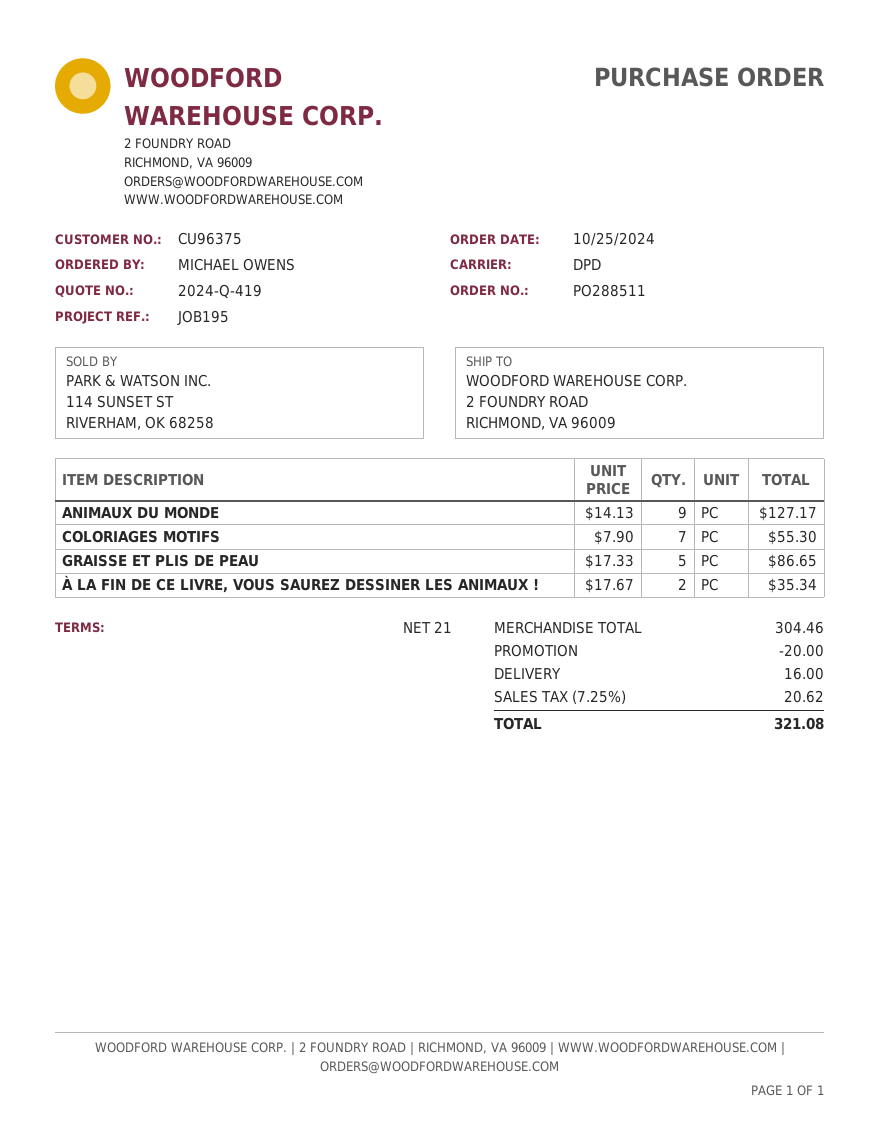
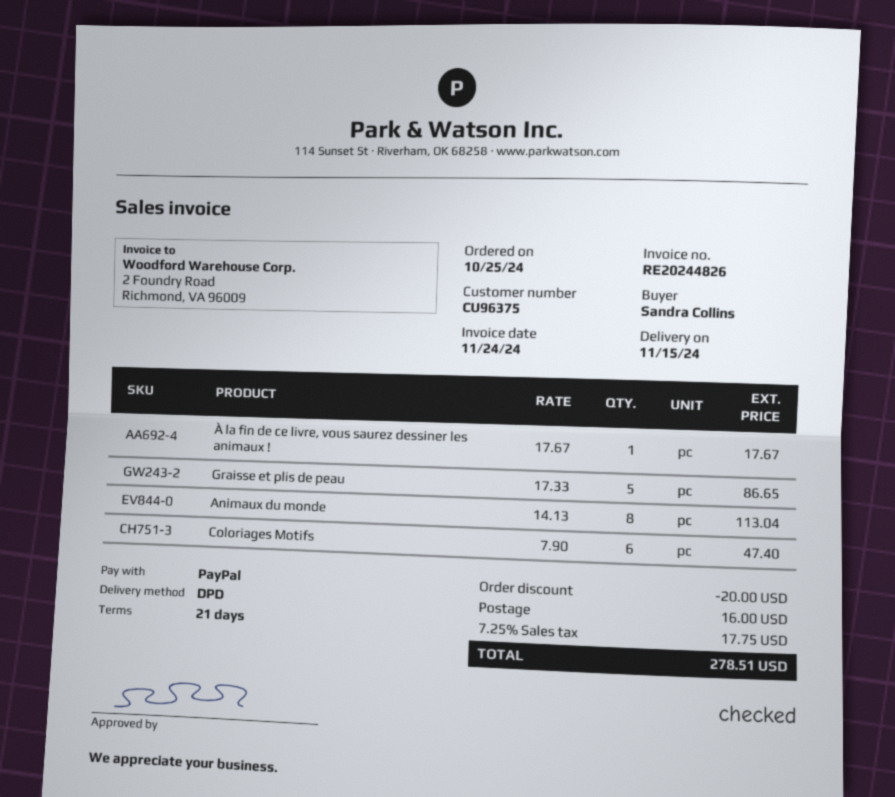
ordered by: MICHAEL OWENS -> Sandra Collins
ANIMAUX DU MONDE: 9 x 14.13 = 127.17 -> 8 x 14.13 = 113.04
COLORIAGES MOTIFS: 7 x 7.90 = 55.30 -> 6 x 7.90 = 47.40
À LA FIN DE CE LIVRE, VOUS SAUREZ DESSINER LES ANIMAUX !: 2 x 17.67 = 35.34 -> 1 x 17.67 = 17.67
tax: 7.25% = 20.62 -> 7.25% = 17.75
total: 321.08 -> 278.51

